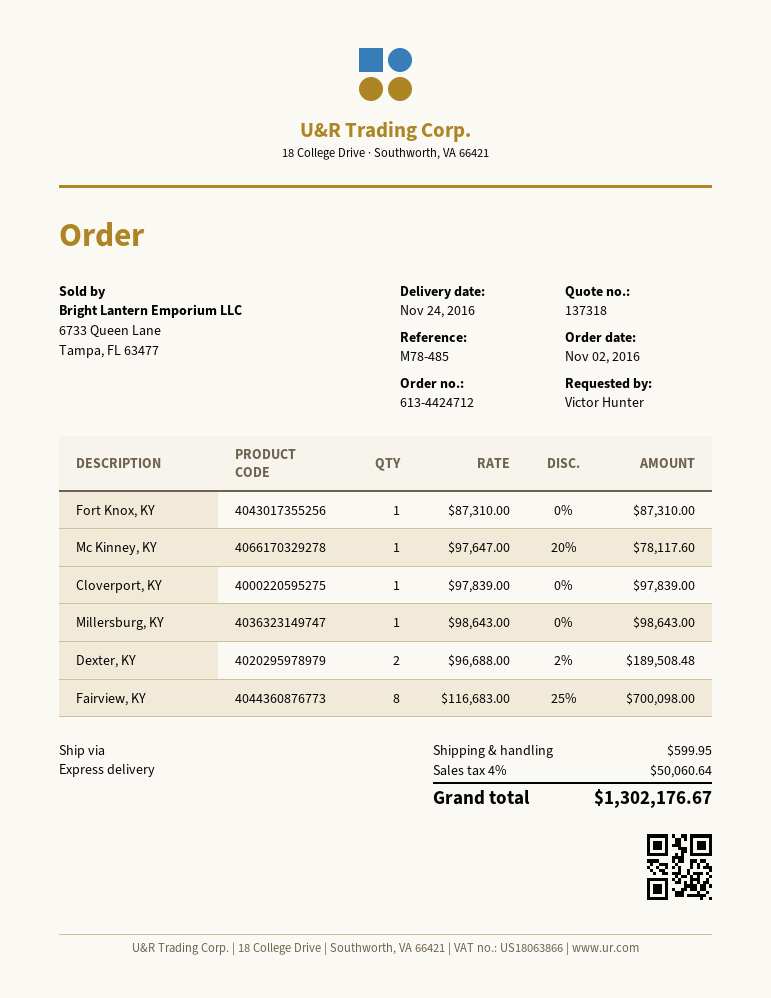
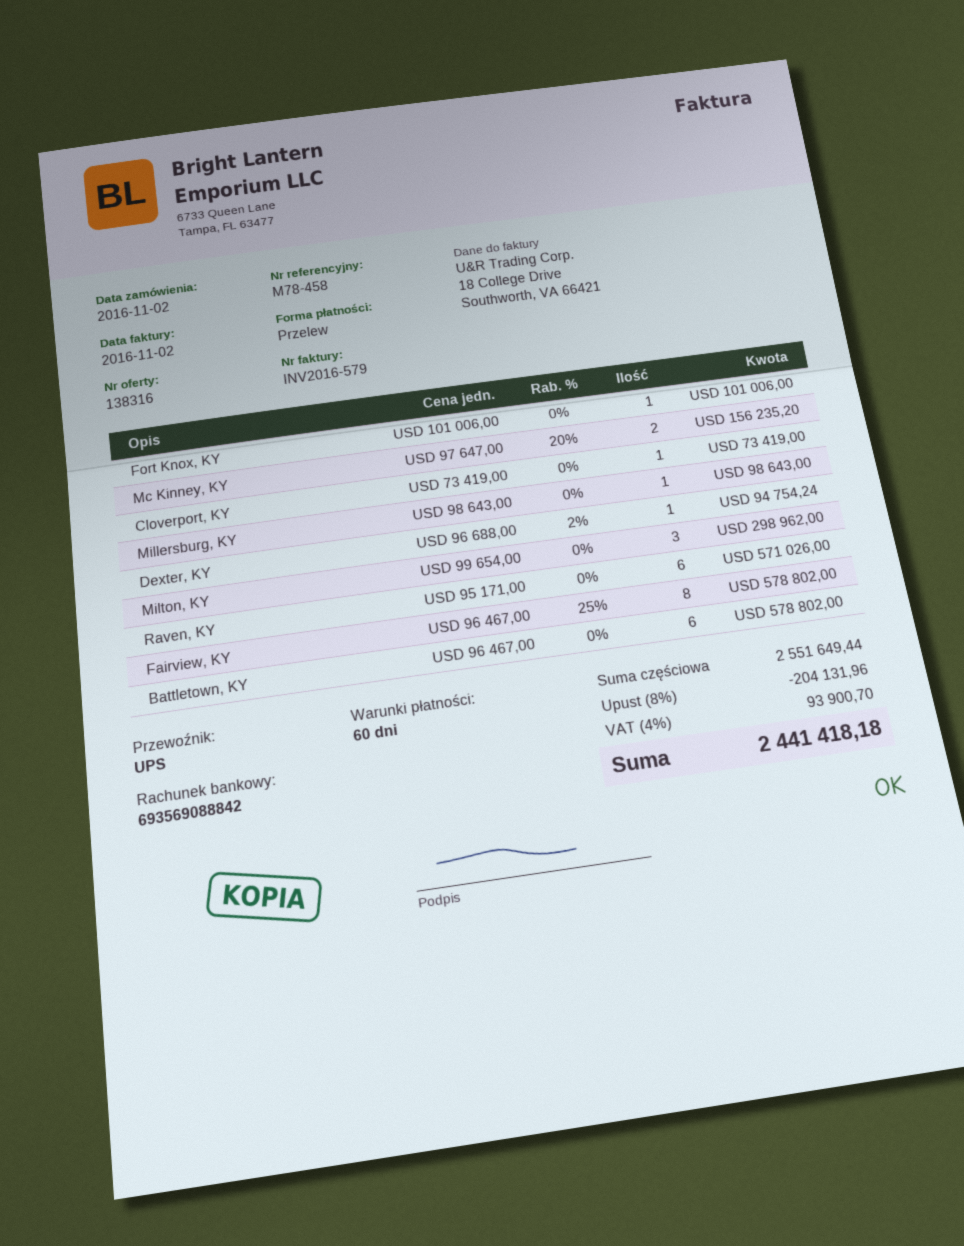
quote number: 137318 -> 138316
reference: M78-485 -> M78-458
shipping method: express -> UPS
Fort Knox, KY: 1 x 87310.00 = 87310.00 -> 1 x 101006.00 = 101006.00
Mc Kinney, KY: 1 x 97647.00 - 20% = 78117.60 -> 2 x 97647.00 - 20% = 156235.20
Cloverport, KY: 1 x 97839.00 = 97839.00 -> 1 x 73419.00 = 73419.00
Dexter, KY: 2 x 96688.00 - 2% = 189508.48 -> 1 x 96688.00 - 2% = 94754.24
Fairview, KY: 8 x 116683.00 - 25% = 700098.00 -> 8 x 96467.00 - 25% = 578802.00
Milton, KY: none -> 3 x 99654.00 = 298962.00
Raven, KY: none -> 6 x 95171.00 = 571026.00
Battletown, KY: none -> 6 x 96467.00 = 578802.00
discount: none -> 8% = 204131.96
shipping: 599.95 -> none
tax: 4% = 50060.64 -> 4% = 93900.70
total: 1302176.67 -> 2441418.18

